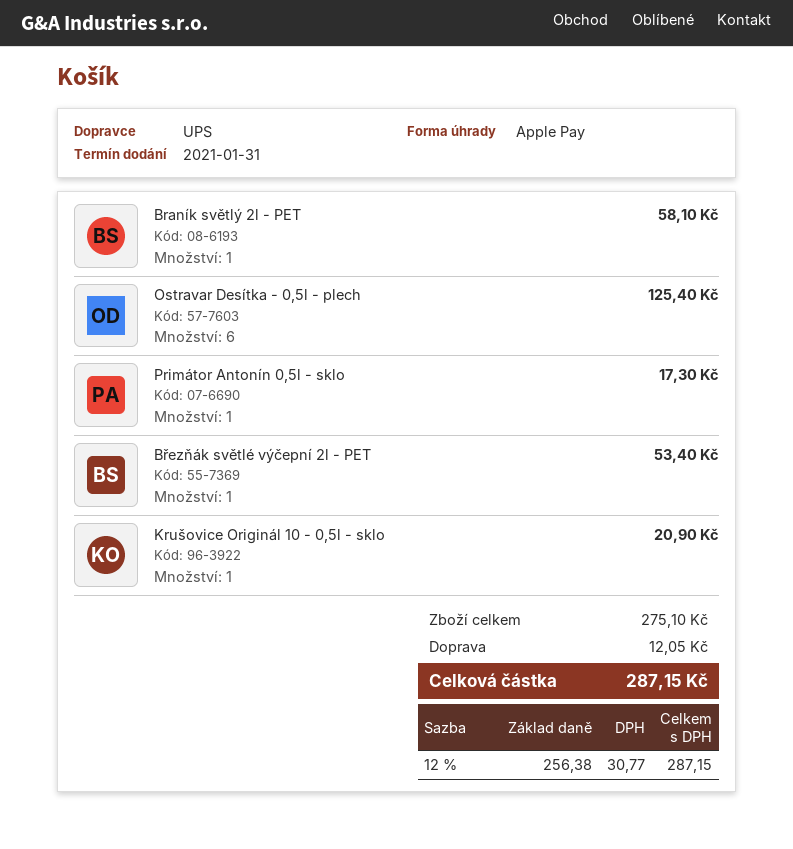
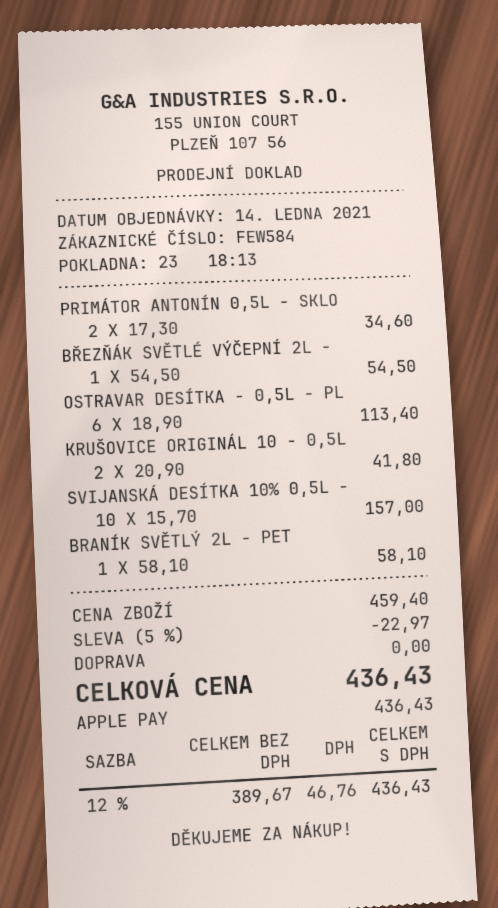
Ostravar Desítka - 0,5l - plech: 6 for 125.40 -> 6 for 113.40
Primátor Antonín 0,5l - sklo: 1 for 17.30 -> 2 for 34.60
Březňák světlé výčepní 2l - PET: 1 for 53.40 -> 1 for 54.50
Krušovice Originál 10 - 0,5l - sklo: 1 for 20.90 -> 2 for 41.80
SVIJANSKÁ DESÍTKA 10% 0,5L -: none -> 10 for 157.00
subtotal: 275.10 -> 459.40
discount: none -> 5% = 22.97
shipping: 12.05 -> 0.00
net: 256.38 -> 389.67
tax: 12% = 30.77 -> 12% = 46.76
total: 287.15 -> 436.43

